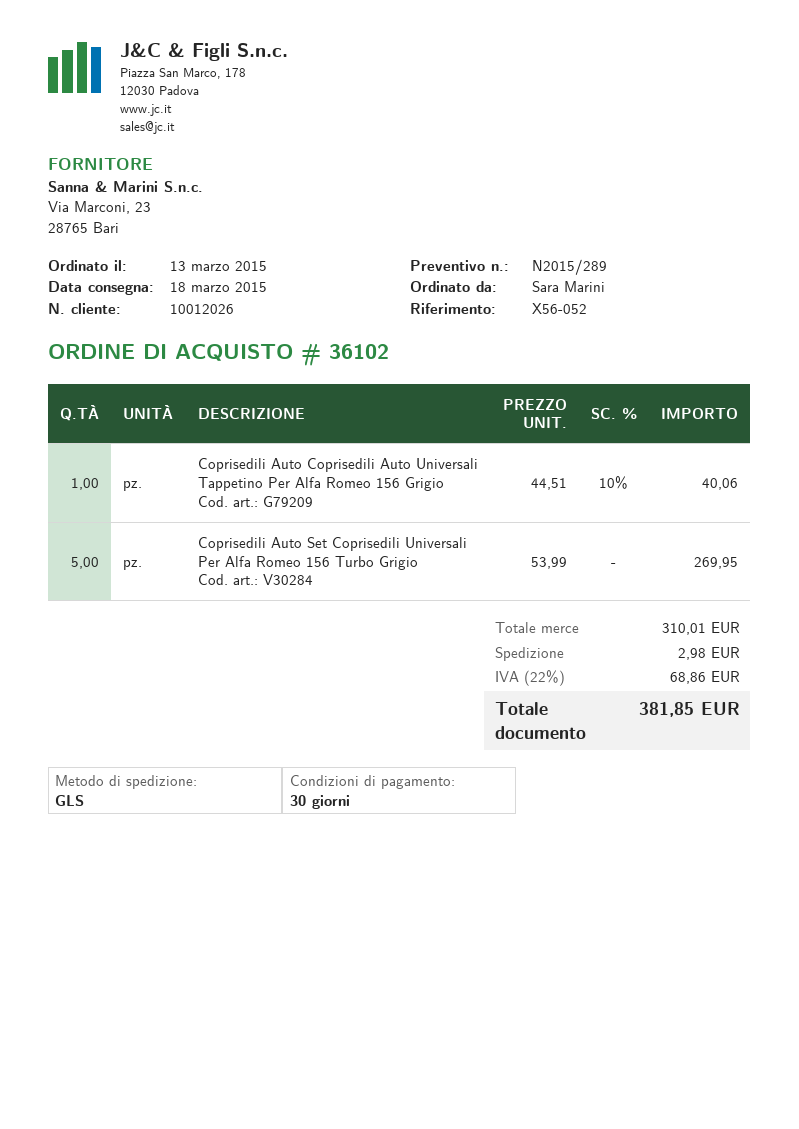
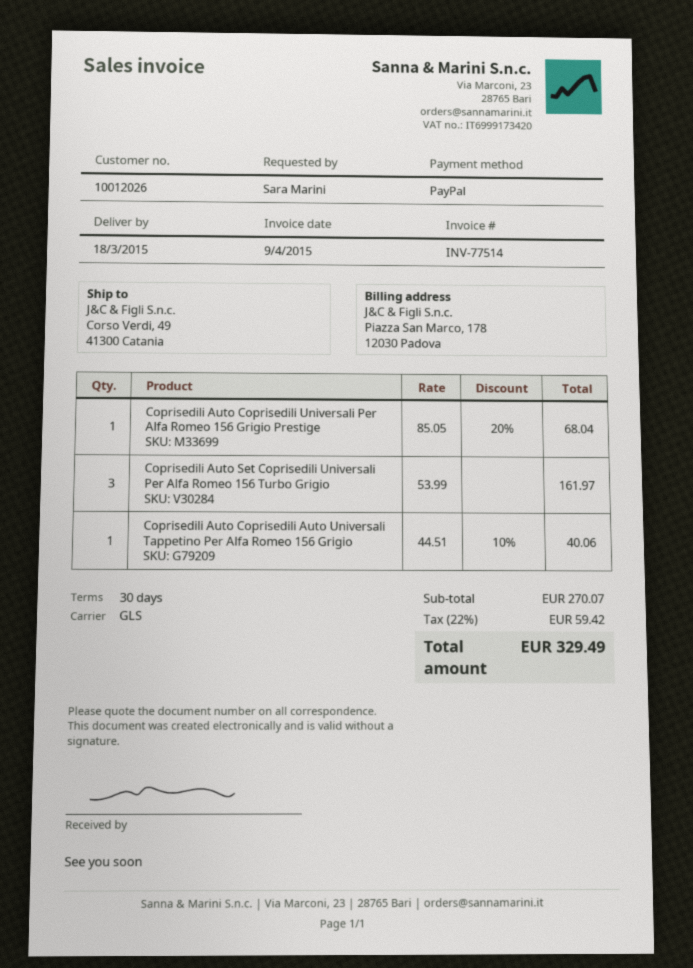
Coprisedili Auto Set Coprisedili Universali Per Alfa Romeo 156 Turbo Grigio: 5 x 53.99 = 269.95 -> 3 x 53.99 = 161.97
Coprisedili Auto Coprisedili Universali Per Alfa Romeo 156 Grigio Prestige: none -> 1 x 85.05 - 20% = 68.04
subtotal: 310.01 -> 270.07
shipping: 2.98 -> none
tax: 22% = 68.86 -> 22% = 59.42
total: 381.85 -> 329.49

